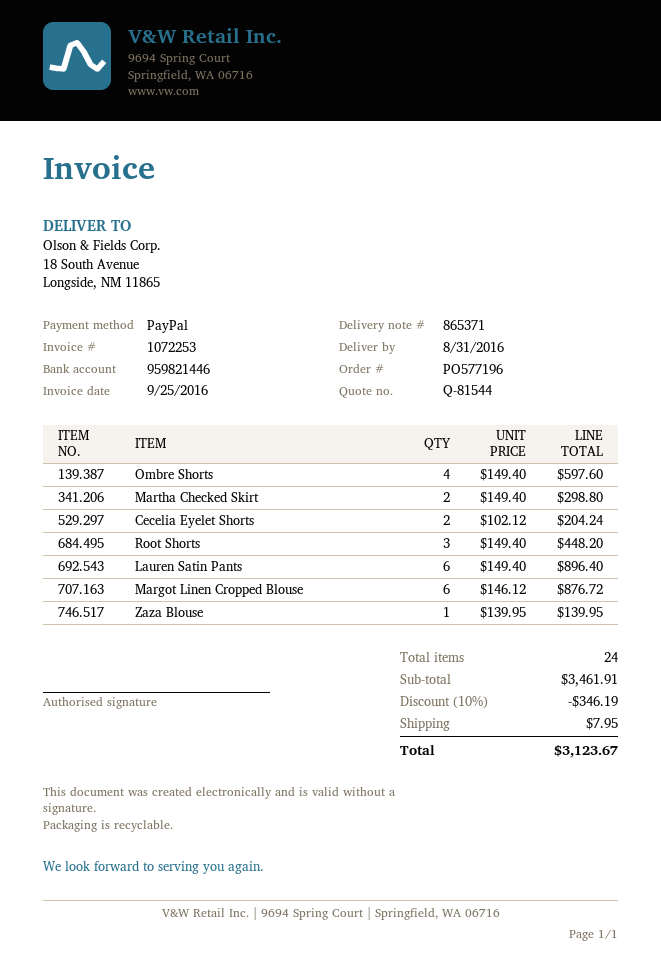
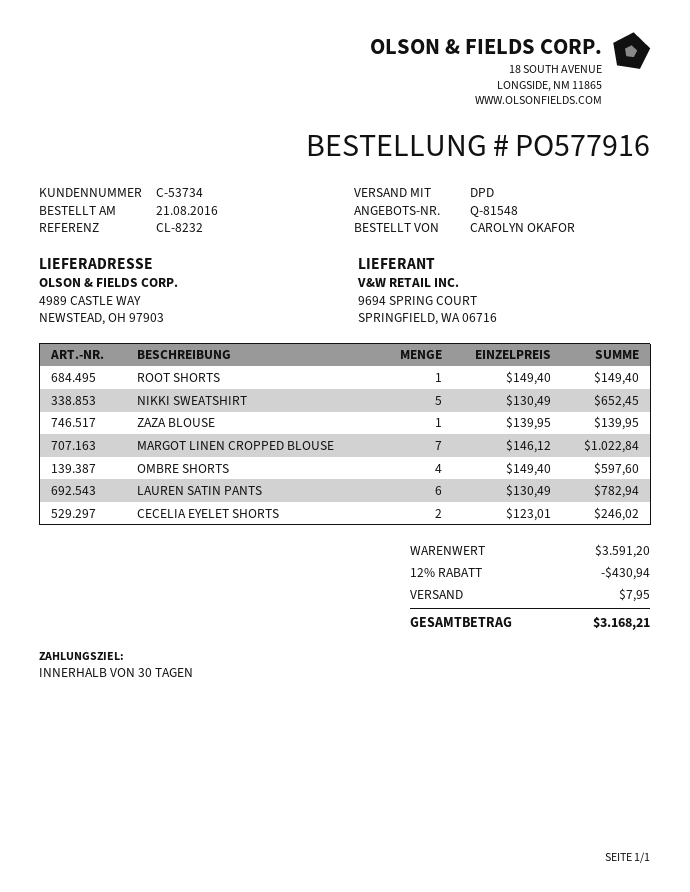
quote number: Q-81544 -> Q-81548
order number: PO577196 -> PO577916
ship to: 18 South Avenue, Longside, NM 11865 -> 4989 CASTLE WAY, NEWSTEAD, OH 97903
Martha Checked Skirt: 2 x 149.40 = 298.80 -> none
Cecelia Eyelet Shorts: 2 x 102.12 = 204.24 -> 2 x 123.01 = 246.02
Root Shorts: 3 x 149.40 = 448.20 -> 1 x 149.40 = 149.40
Lauren Satin Pants: 6 x 149.40 = 896.40 -> 6 x 130.49 = 782.94
Margot Linen Cropped Blouse: 6 x 146.12 = 876.72 -> 7 x 146.12 = 1022.84
NIKKI SWEATSHIRT: none -> 5 x 130.49 = 652.45
subtotal: 3461.91 -> 3591.20
discount: 10% = 346.19 -> 12% = 430.94
total: 3123.67 -> 3168.21

